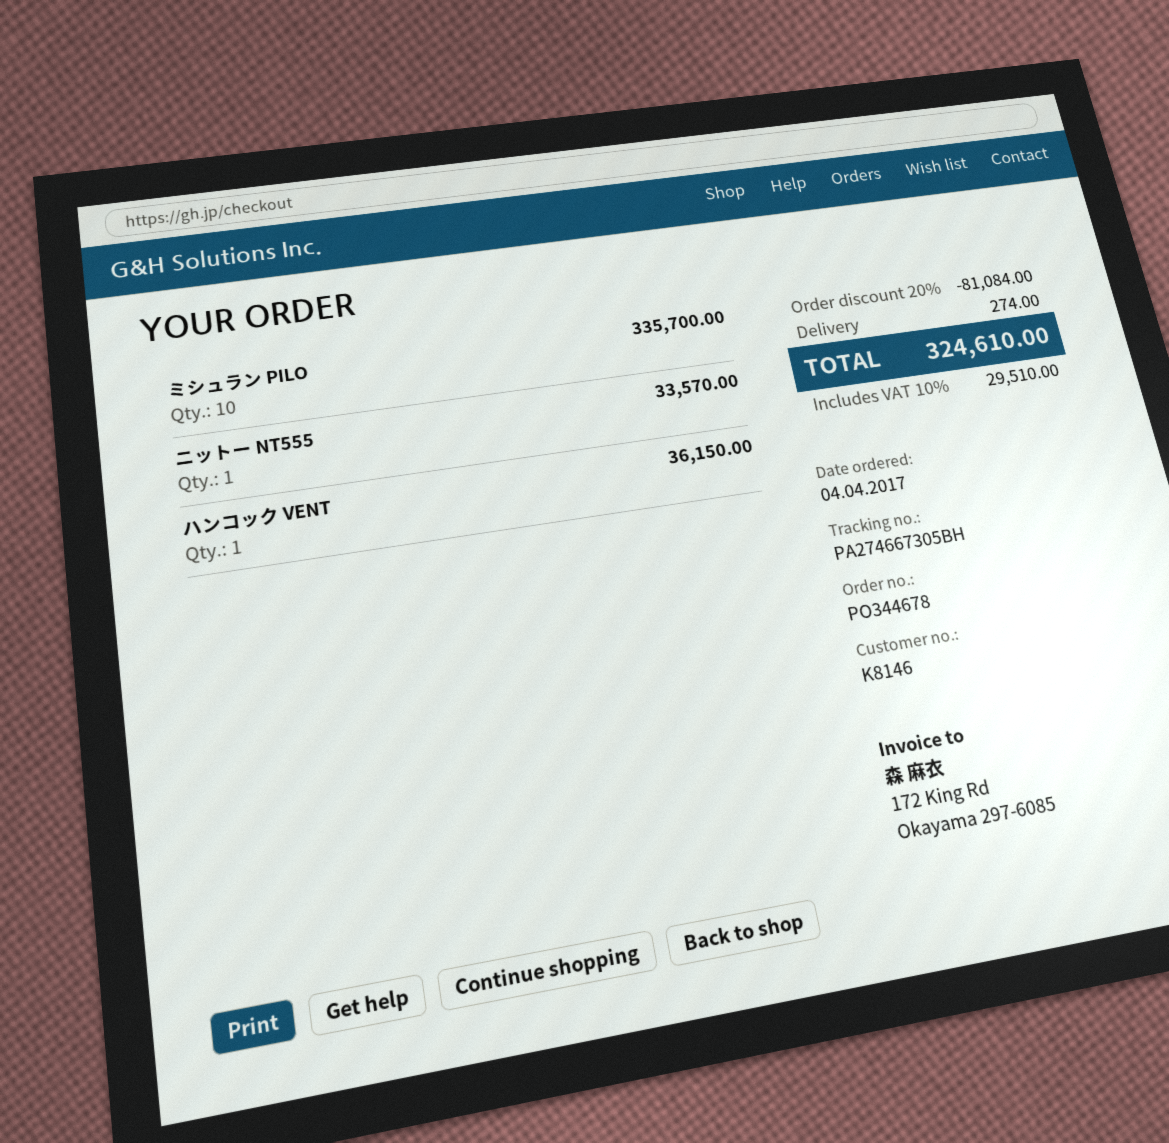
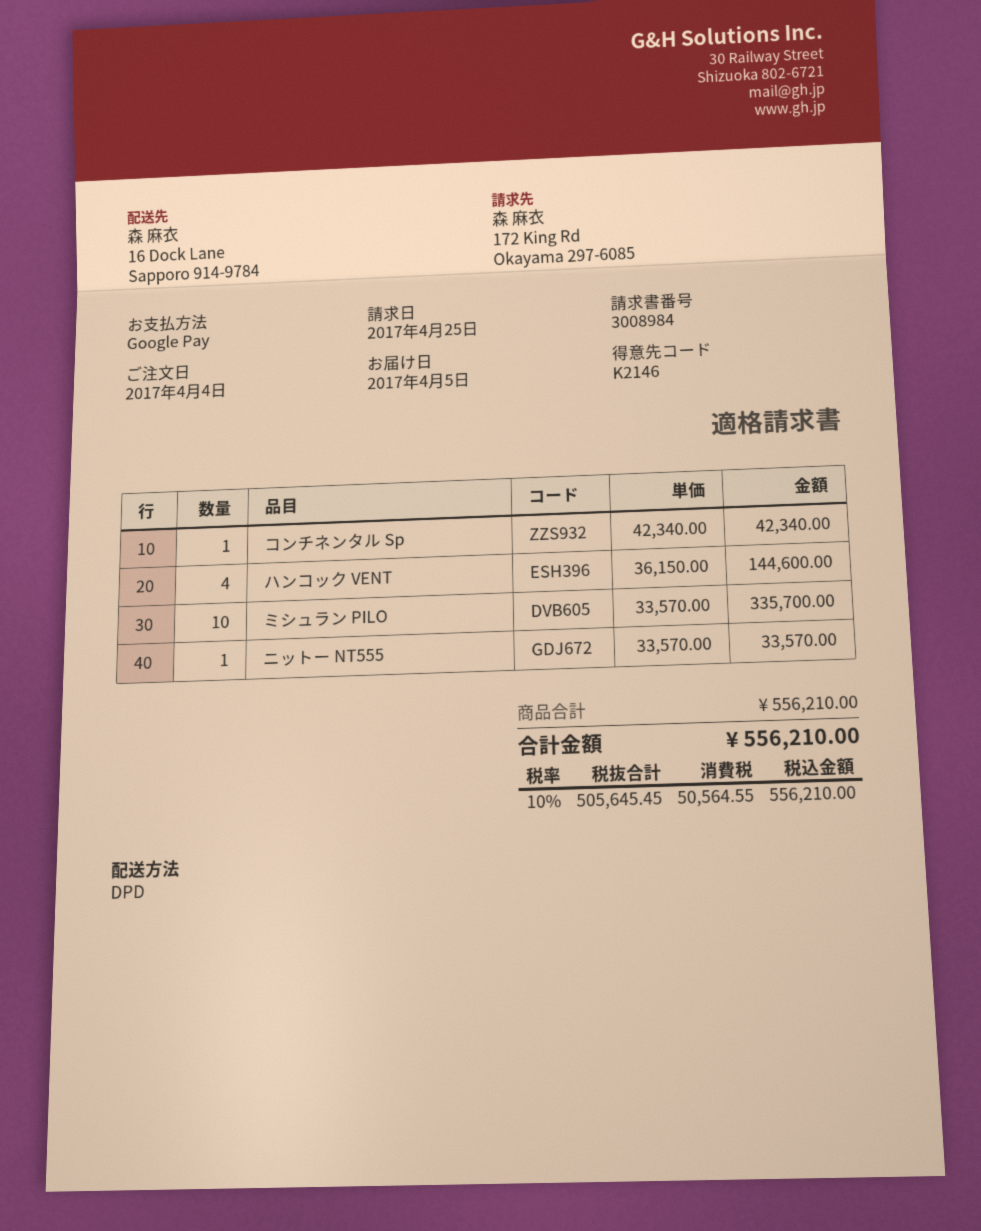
customer number: K8146 -> K2146
ハンコック VENT: 1 for 36150.00 -> 4 for 144600.00
コンチネンタル Sp: none -> 1 for 42340.00
discount: 20% = 81084.00 -> none
shipping: 274.00 -> none
tax: 10% = 29510.00 -> 10% = 50564.55
total: 324610.00 -> 556210.00

